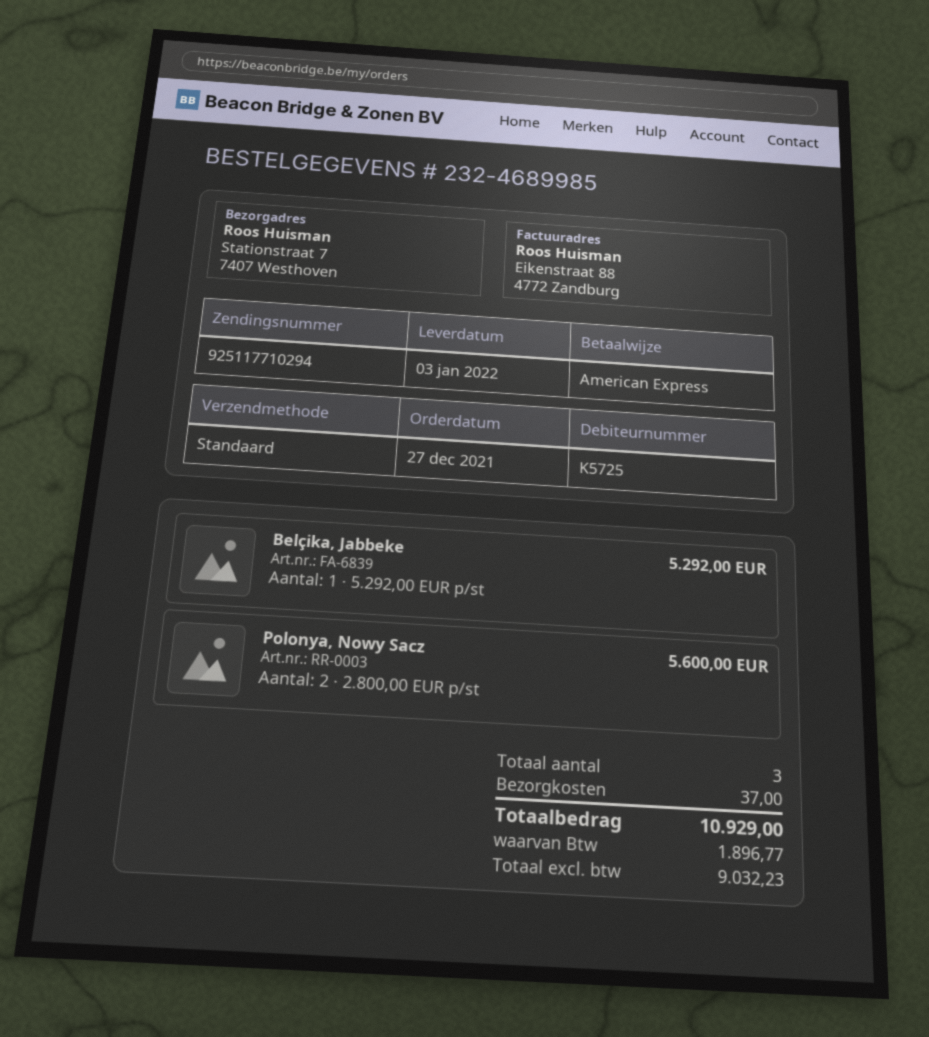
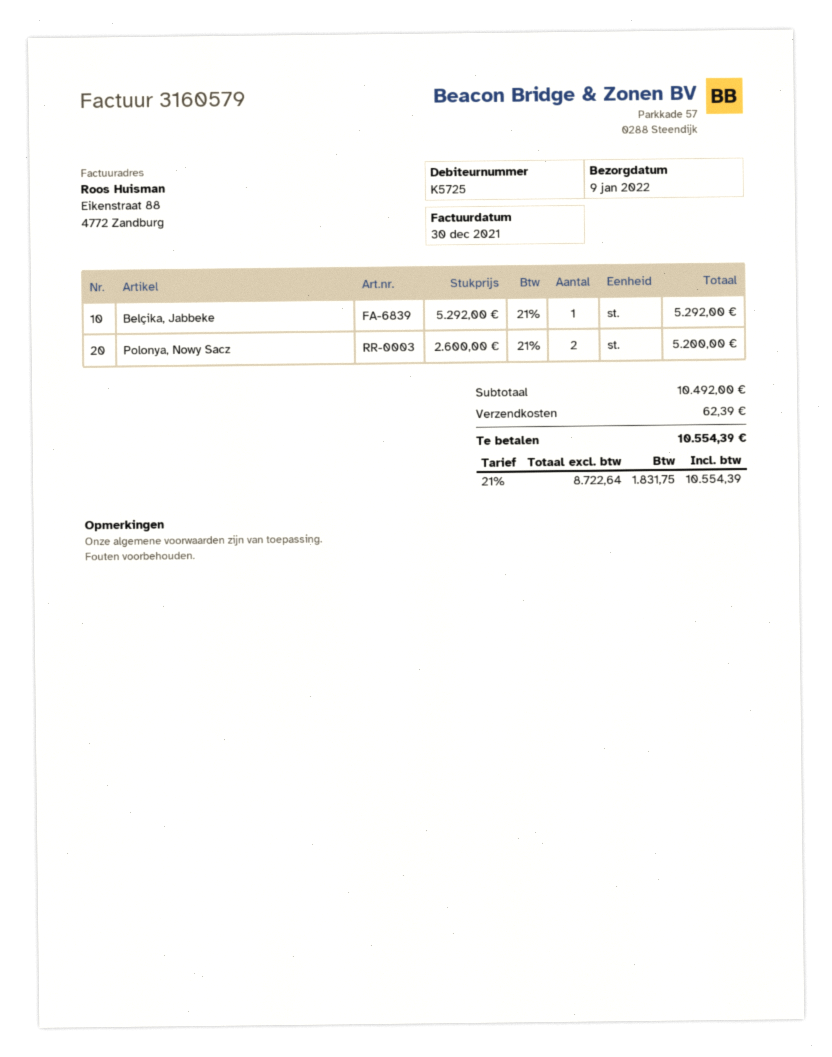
delivery date: 2022-01-03 -> 2022-01-09
Polonya, Nowy Sacz: 2 x 2800.00 = 5600.00 -> 2 x 2600.00 = 5200.00
shipping: 37.00 -> 62.39
net: 9032.23 -> 8722.64
tax: 1896.77 -> 1831.75
total: 10929.00 -> 10554.39

